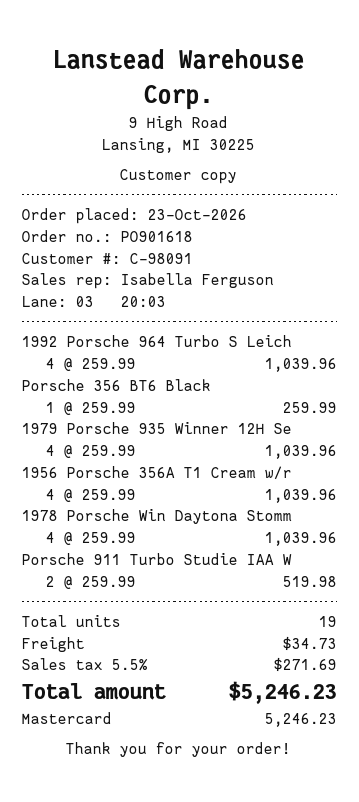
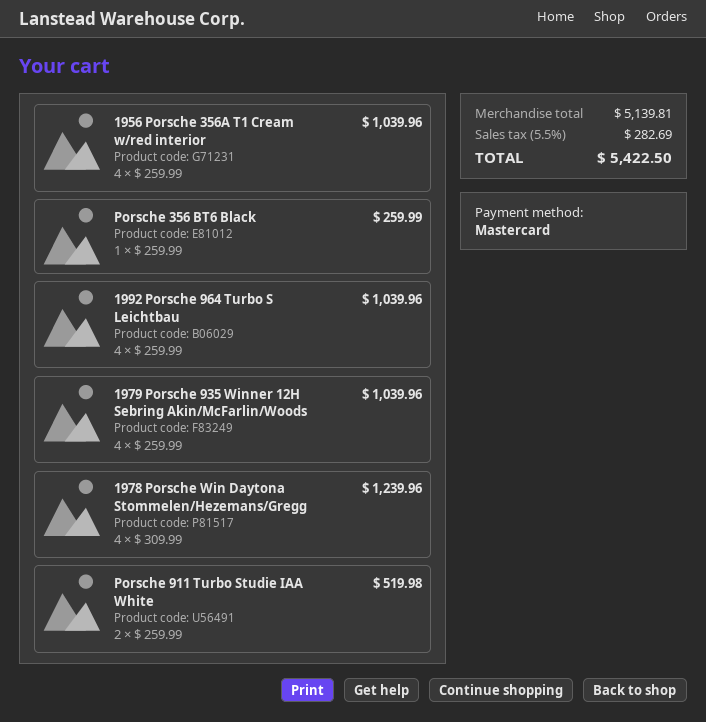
1978 Porsche Win Daytona Stomm: 4 x 259.99 = 1039.96 -> 4 x 309.99 = 1239.96
shipping: 34.73 -> none
tax: 5.5% = 271.69 -> 5.5% = 282.69
total: 5246.23 -> 5422.50

